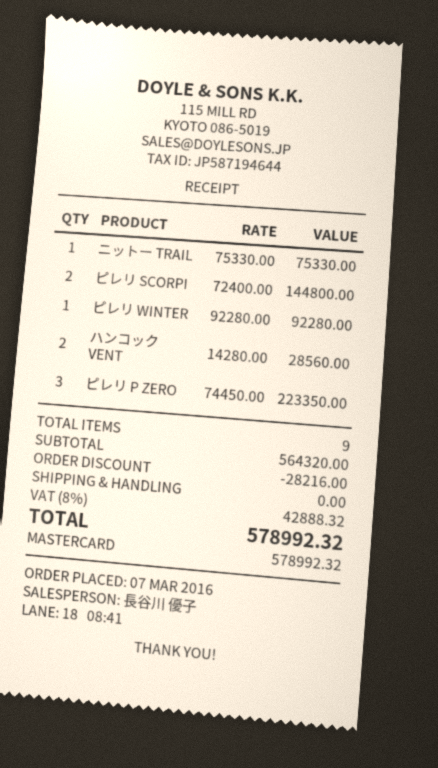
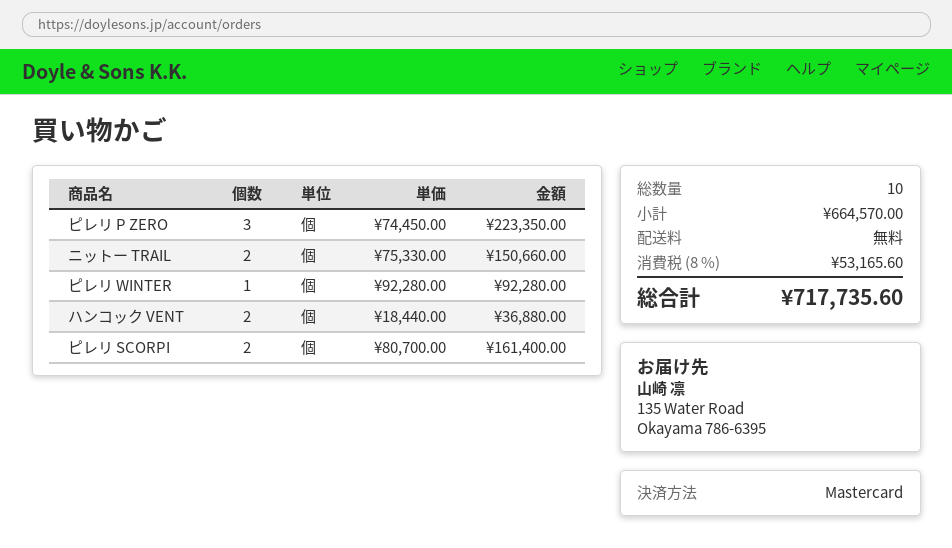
ニットー TRAIL: 1 x 75330.00 = 75330.00 -> 2 x 75330.00 = 150660.00
ピレリ SCORPI: 2 x 72400.00 = 144800.00 -> 2 x 80700.00 = 161400.00
ハンコック VENT: 2 x 14280.00 = 28560.00 -> 2 x 18440.00 = 36880.00
total quantity: 9 -> 10
subtotal: 564320.00 -> 664570.00
discount: 28216.00 -> none
tax: 8% = 42888.32 -> 8% = 53165.60
total: 578992.32 -> 717735.60

